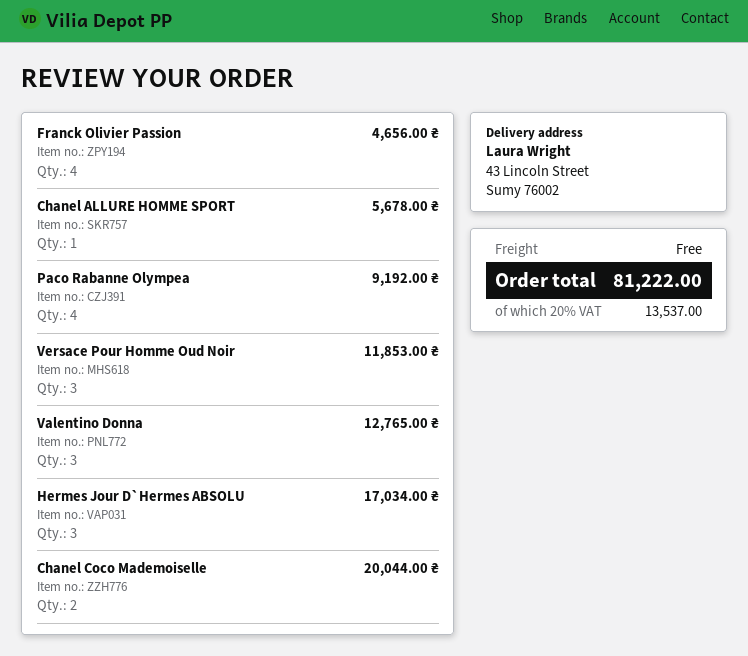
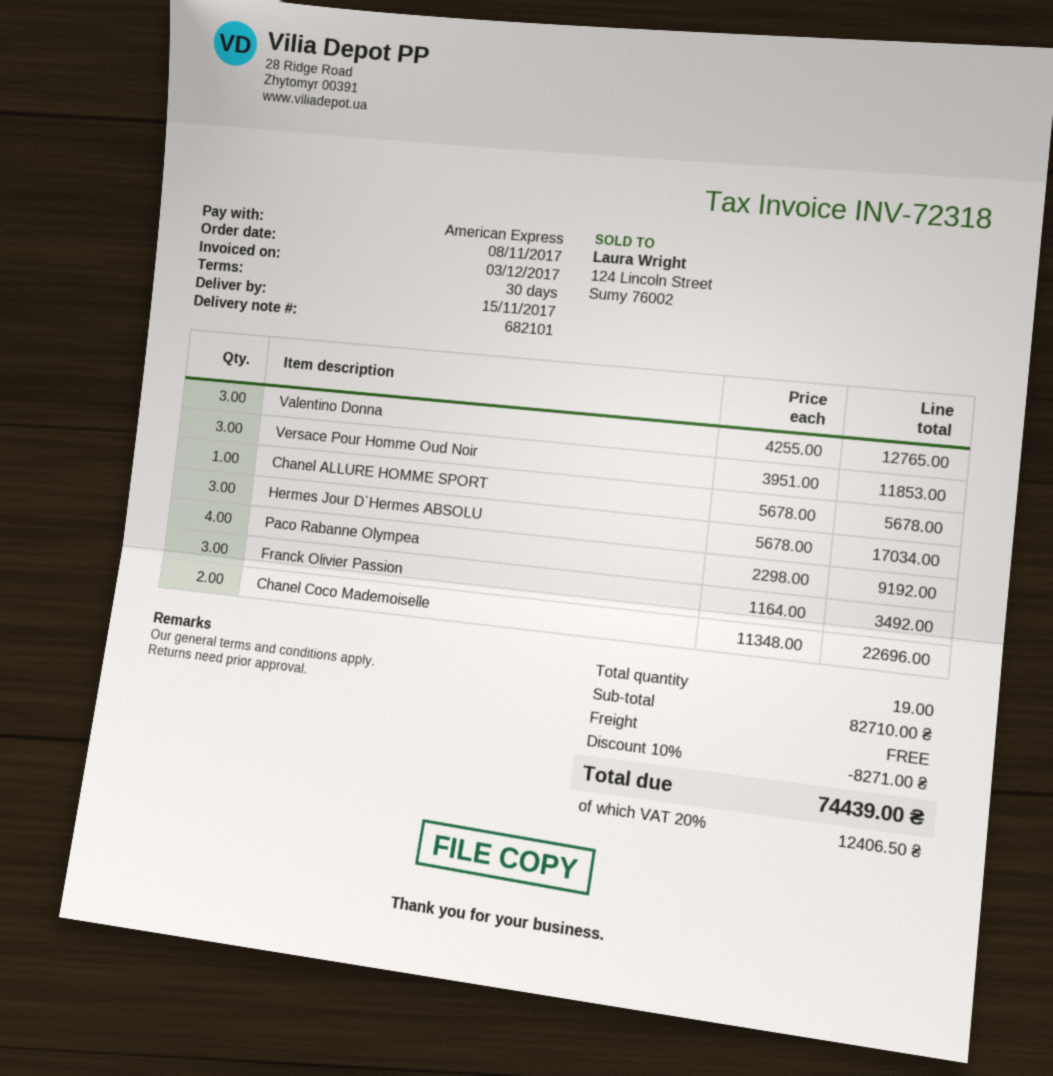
Franck Olivier Passion: 4 for 4656.00 -> 3 for 3492.00
Chanel Coco Mademoiselle: 2 for 20044.00 -> 2 for 22696.00
discount: none -> 10% = 8271.00
tax: 20% = 13537.00 -> 20% = 12406.50
total: 81222.00 -> 74439.00

